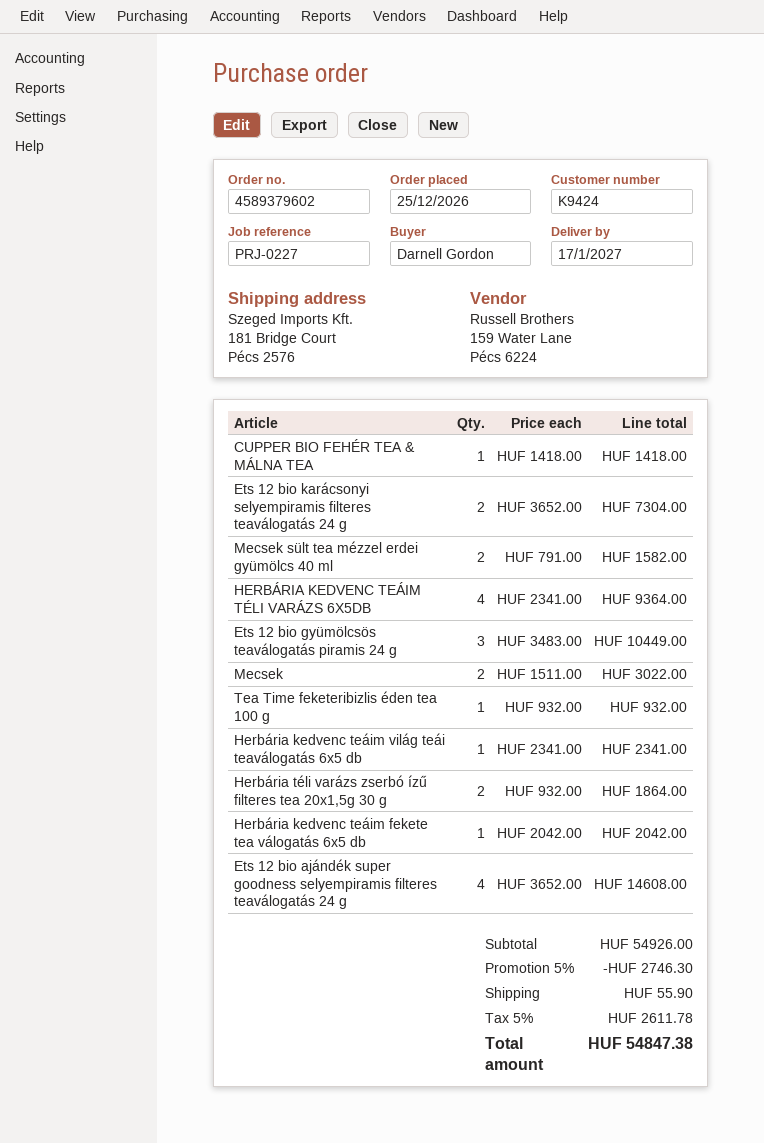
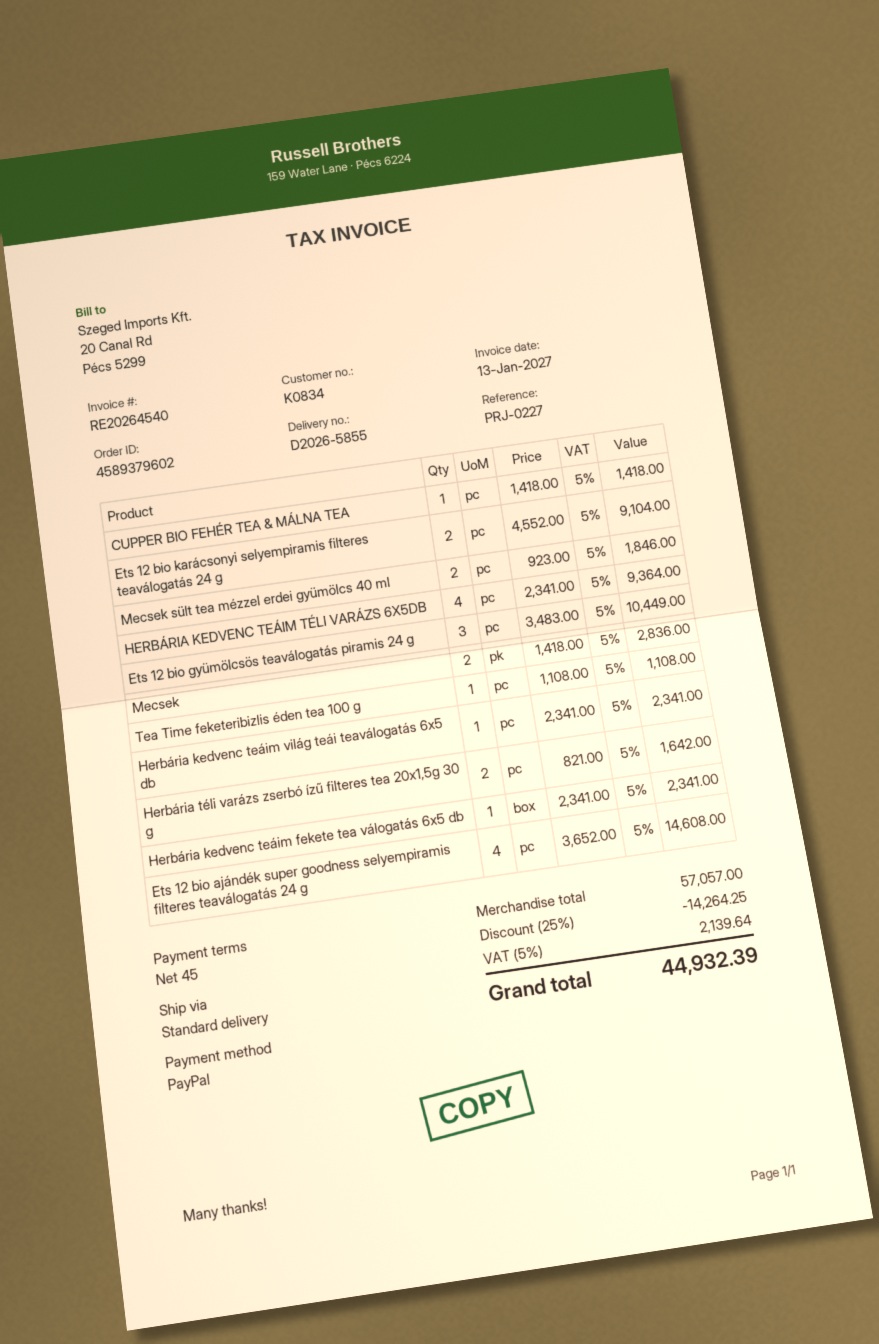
customer number: K9424 -> K0834
Ets 12 bio karácsonyi selyempiramis filteres teaválogatás 24 g: 2 x 3652.00 = 7304.00 -> 2 x 4552.00 = 9104.00
Mecsek sült tea mézzel erdei gyümölcs 40 ml: 2 x 791.00 = 1582.00 -> 2 x 923.00 = 1846.00
Mecsek: 2 x 1511.00 = 3022.00 -> 2 x 1418.00 = 2836.00
Tea Time feketeribizlis éden tea 100 g: 1 x 932.00 = 932.00 -> 1 x 1108.00 = 1108.00
Herbária téli varázs zserbó ízű filteres tea 20x1,5g 30 g: 2 x 932.00 = 1864.00 -> 2 x 821.00 = 1642.00
Herbária kedvenc teáim fekete tea válogatás 6x5 db: 1 x 2042.00 = 2042.00 -> 1 x 2341.00 = 2341.00
subtotal: 54926.00 -> 57057.00
discount: 5% = 2746.30 -> 25% = 14264.25
shipping: 55.90 -> none
tax: 5% = 2611.78 -> 5% = 2139.64
total: 54847.38 -> 44932.39

